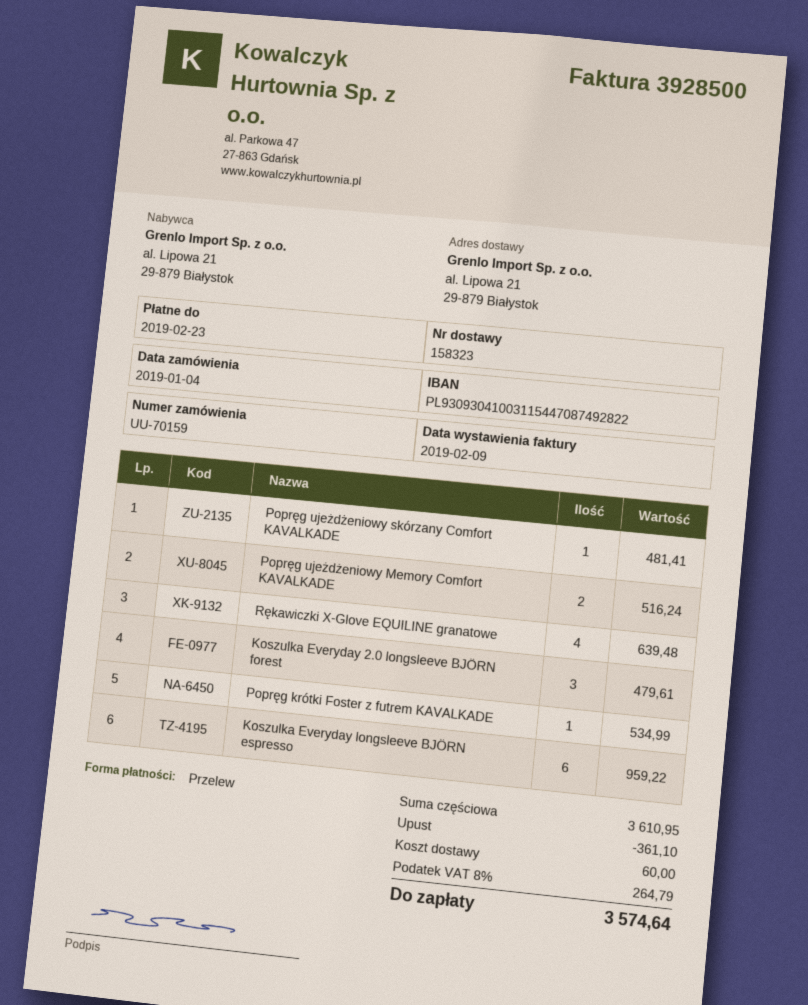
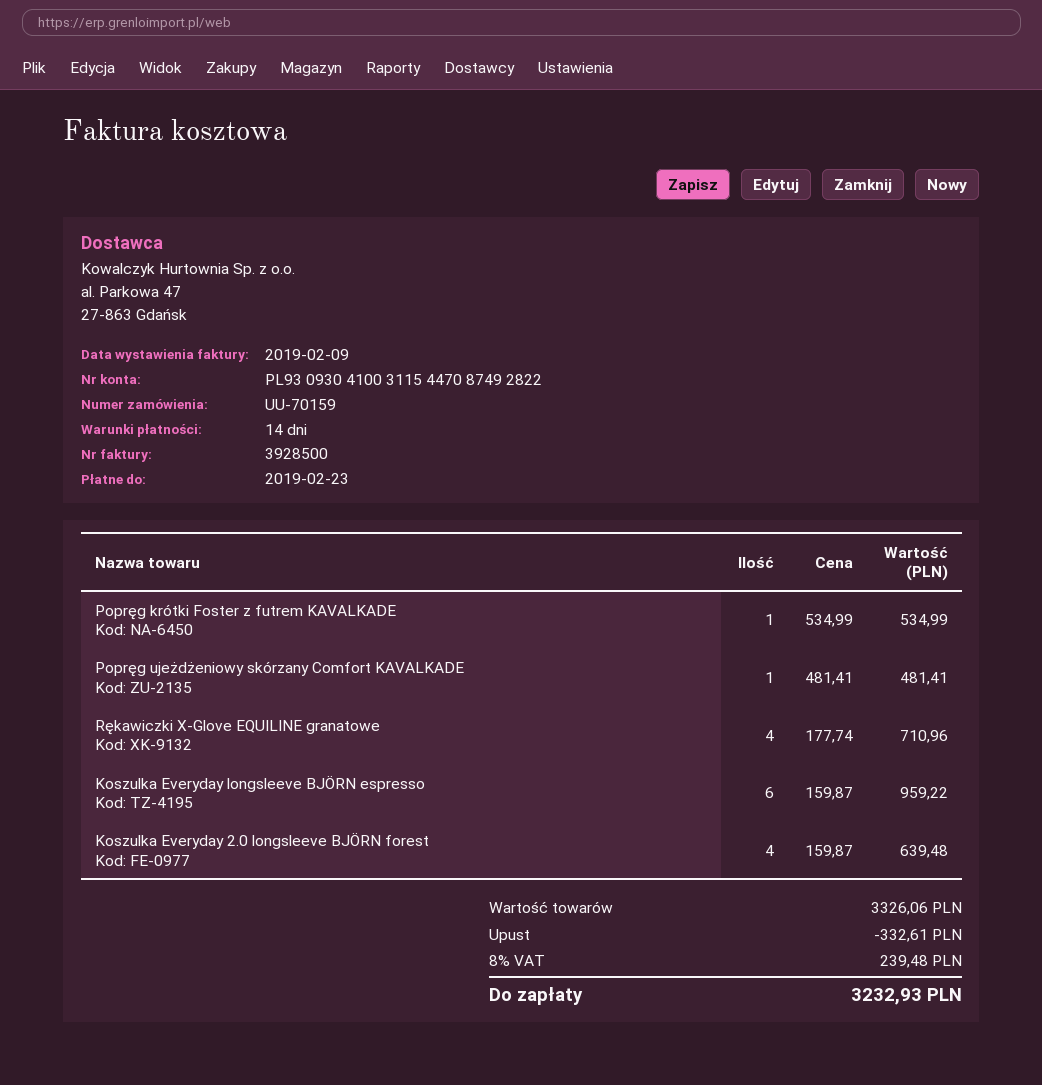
Popręg ujeżdżeniowy Memory Comfort KAVALKADE: 2 for 516.24 -> none
Rękawiczki X-Glove EQUILINE granatowe: 4 for 639.48 -> 4 for 710.96
Koszulka Everyday 2.0 longsleeve BJÖRN forest: 3 for 479.61 -> 4 for 639.48
subtotal: 3610.95 -> 3326.06
discount: 361.10 -> 332.61
shipping: 60.00 -> none
tax: 8% = 264.79 -> 8% = 239.48
total: 3574.64 -> 3232.93

